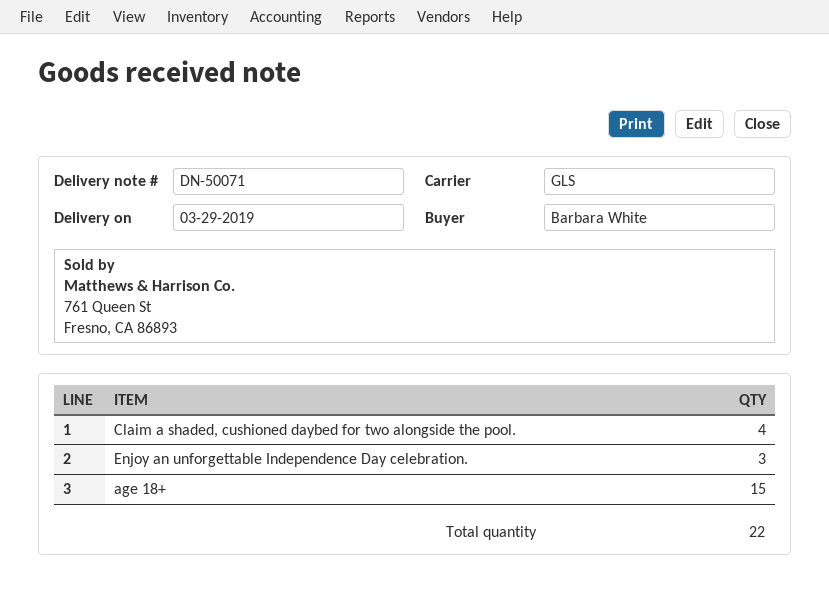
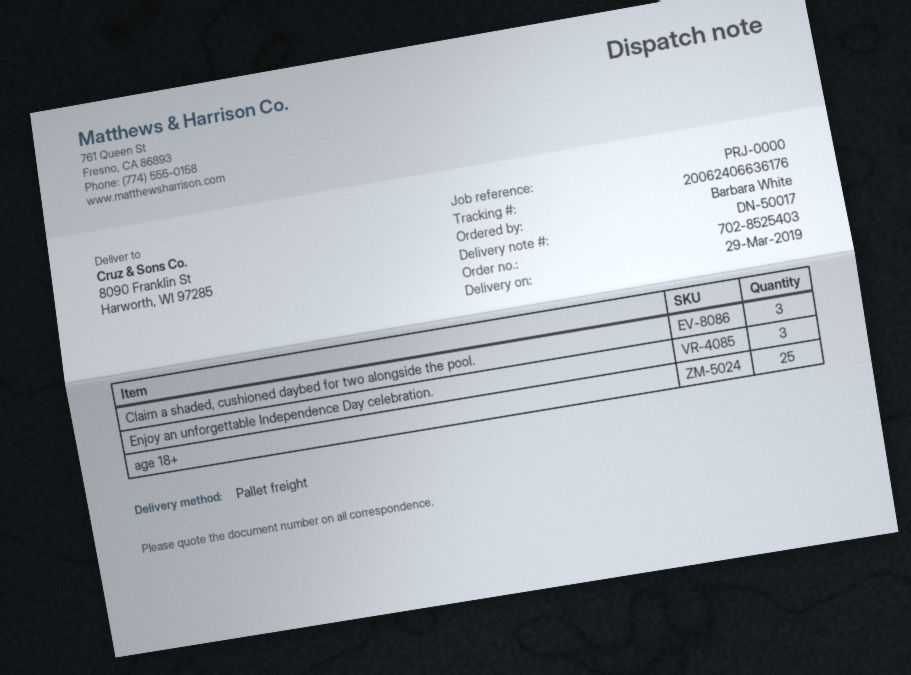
delivery note number: DN-50071 -> DN-50017
shipping method: GLS -> pallet freight
Claim a shaded, cushioned daybed for two alongside the pool.: 4 -> 3
age 18+: 15 -> 25

